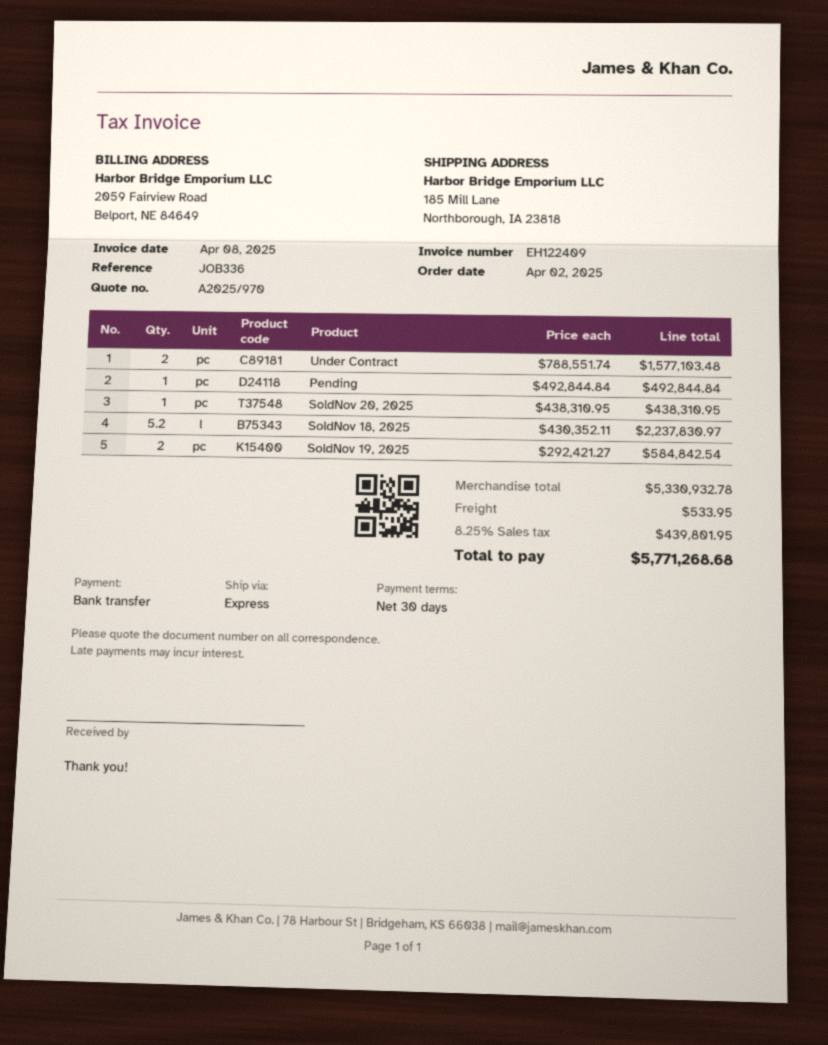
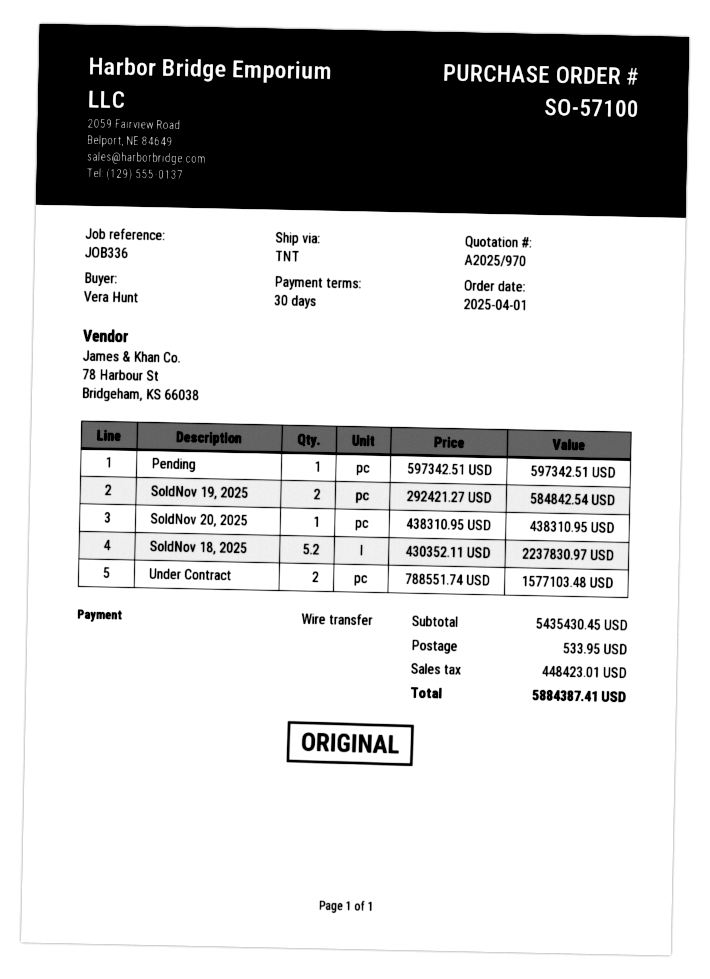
order date: 2025-04-02 -> 2025-04-01
shipping method: express -> TNT
Pending: 1 x 492844.84 = 492844.84 -> 1 x 597342.51 = 597342.51
subtotal: 5330932.78 -> 5435430.45
tax: 439801.95 -> 448423.01
total: 5771268.68 -> 5884387.41

